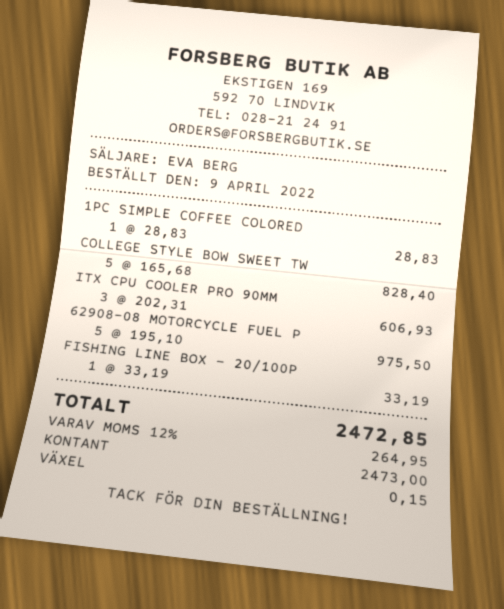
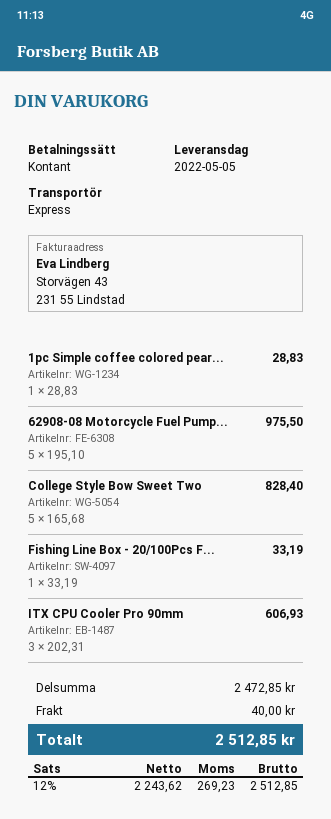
shipping: none -> 40.00
tax: 12% = 264.95 -> 12% = 269.23
total: 2472.85 -> 2512.85

